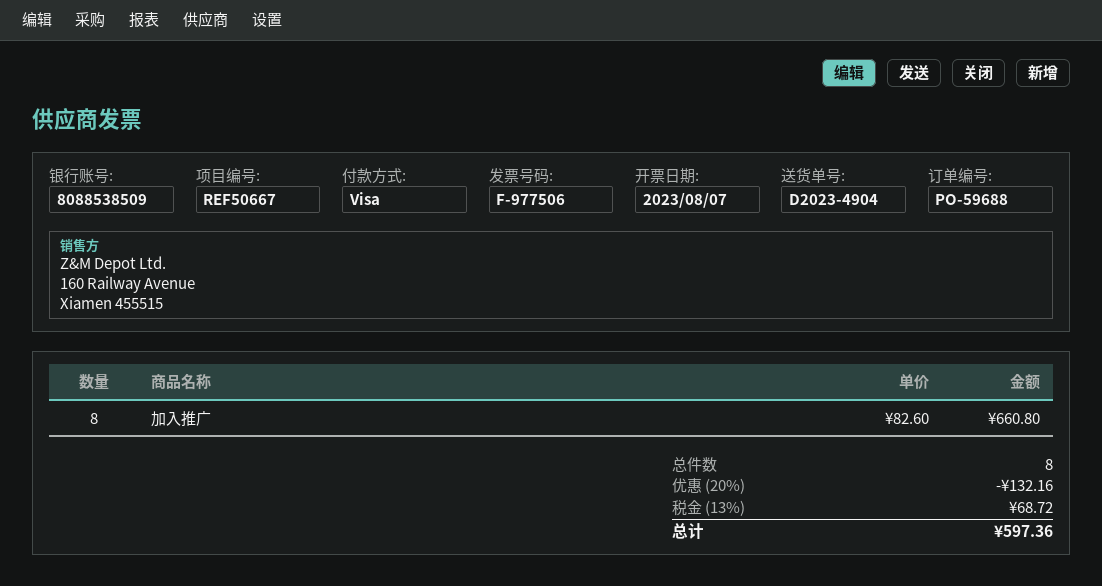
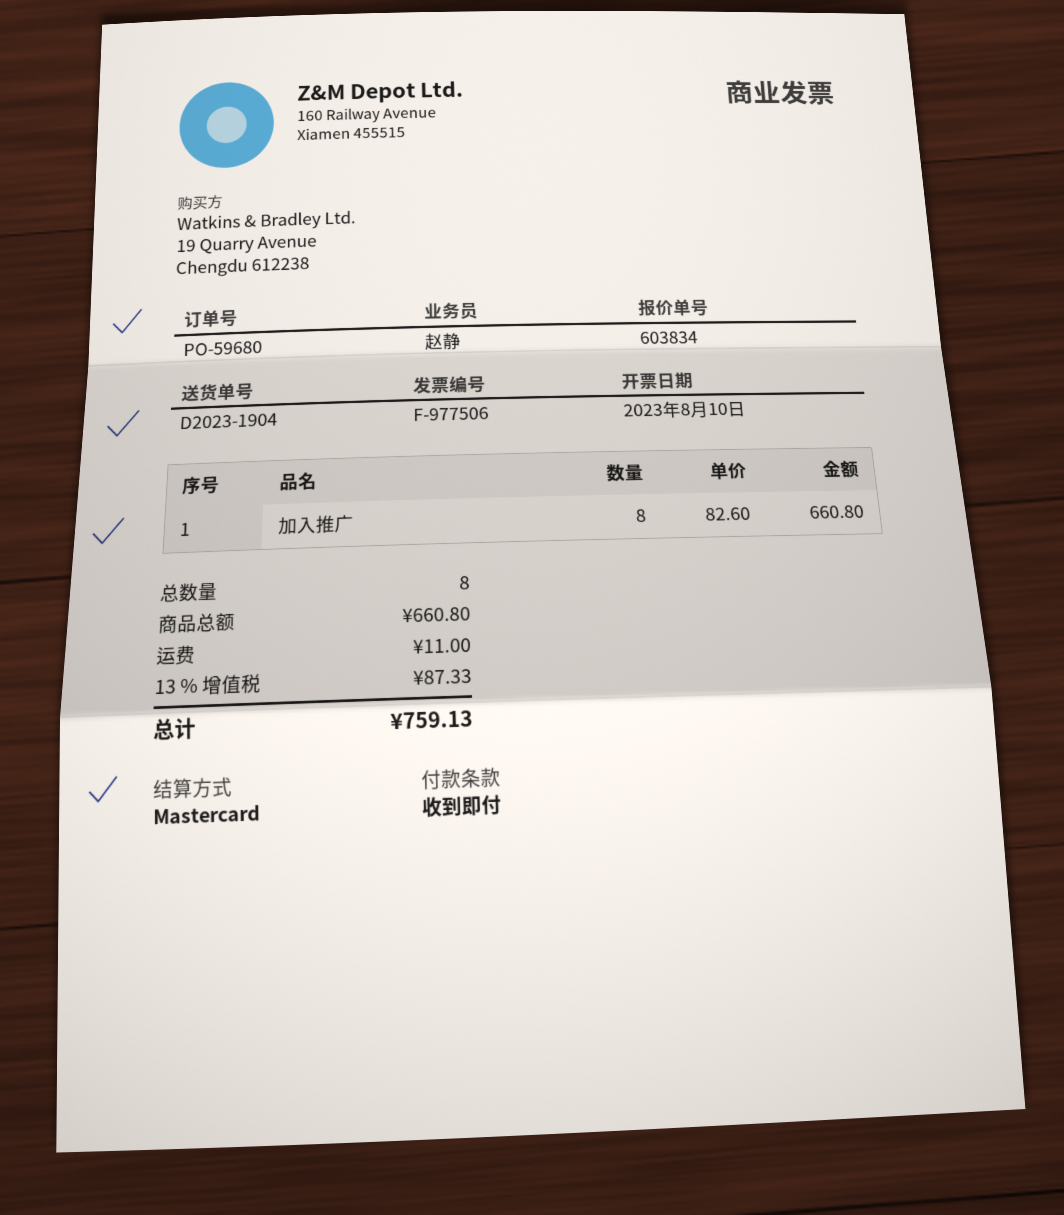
order number: PO-59688 -> PO-59680
delivery note number: D2023-4904 -> D2023-1904
invoice date: 2023-08-07 -> 2023-08-10
payment method: Visa -> Mastercard
discount: 20% = 132.16 -> none
shipping: none -> 11.00
tax: 13% = 68.72 -> 13% = 87.33
total: 597.36 -> 759.13

